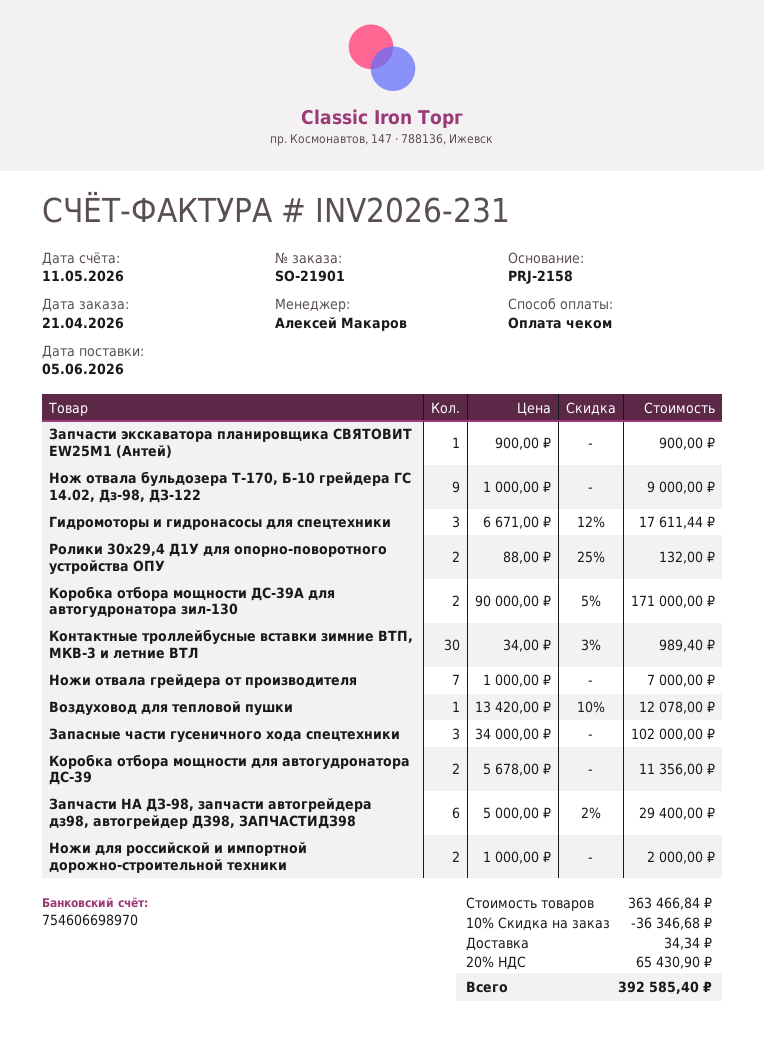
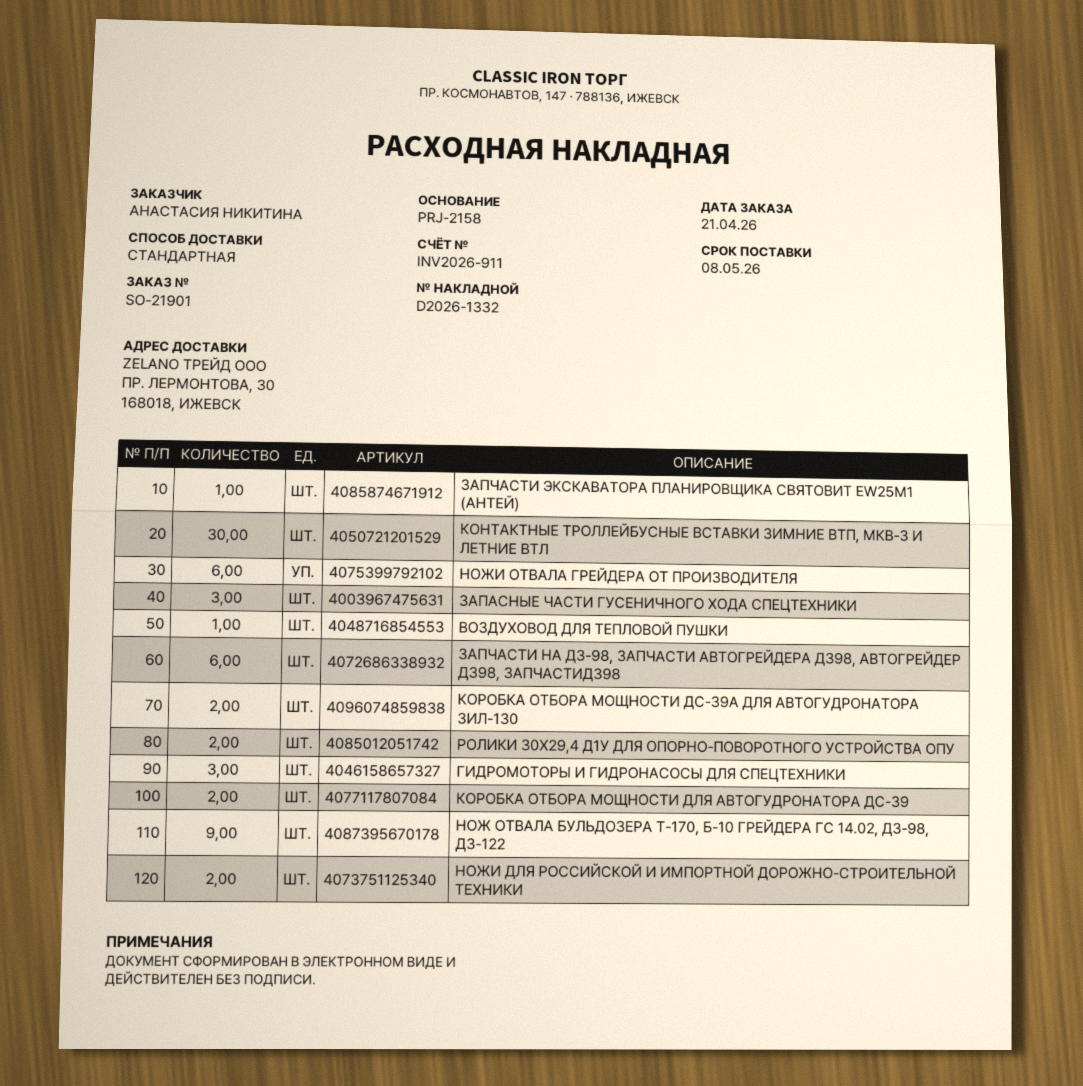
delivery date: 2026-06-05 -> 2026-05-08
invoice number: INV2026-231 -> INV2026-911
Ножи отвала грейдера от производителя: 7 -> 6

